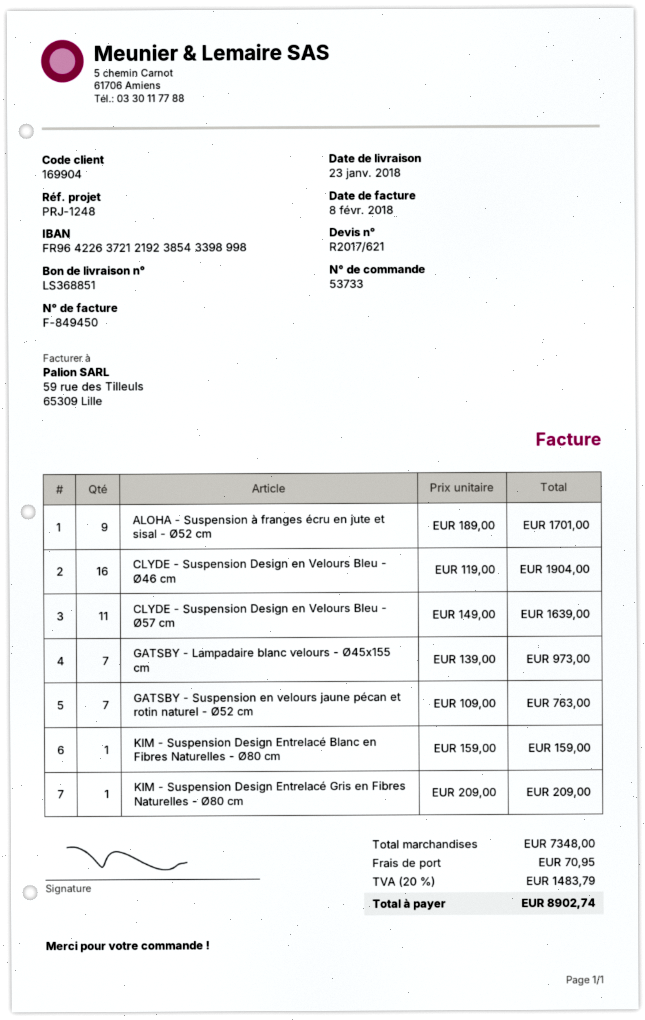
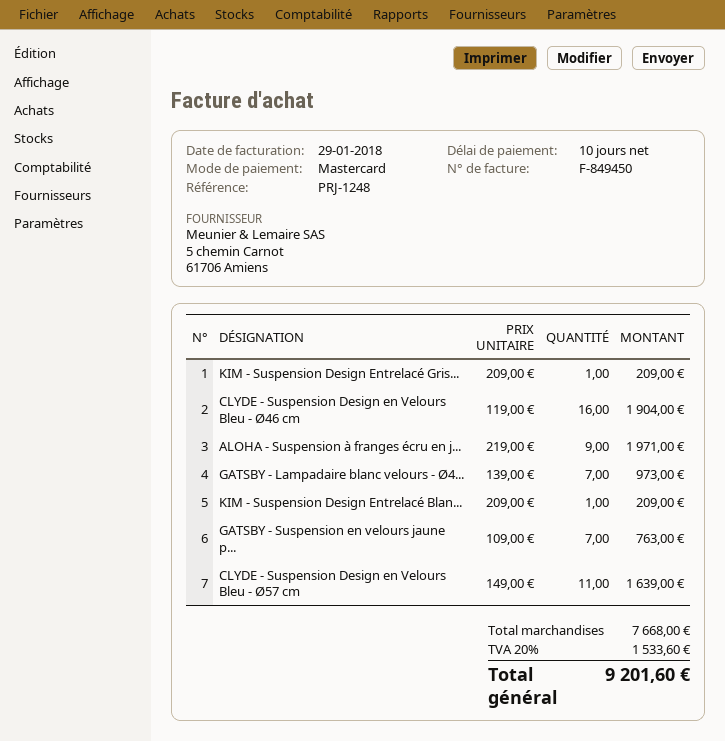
invoice date: 2018-02-08 -> 2018-01-29
ALOHA - Suspension à franges écru en jute et sisal - Ø52 cm: 9 x 189.00 = 1701.00 -> 9 x 219.00 = 1971.00
KIM - Suspension Design Entrelacé Blanc en Fibres Naturelles - Ø80 cm: 1 x 159.00 = 159.00 -> 1 x 209.00 = 209.00
subtotal: 7348.00 -> 7668.00
shipping: 70.95 -> none
tax: 20% = 1483.79 -> 20% = 1533.60
total: 8902.74 -> 9201.60

